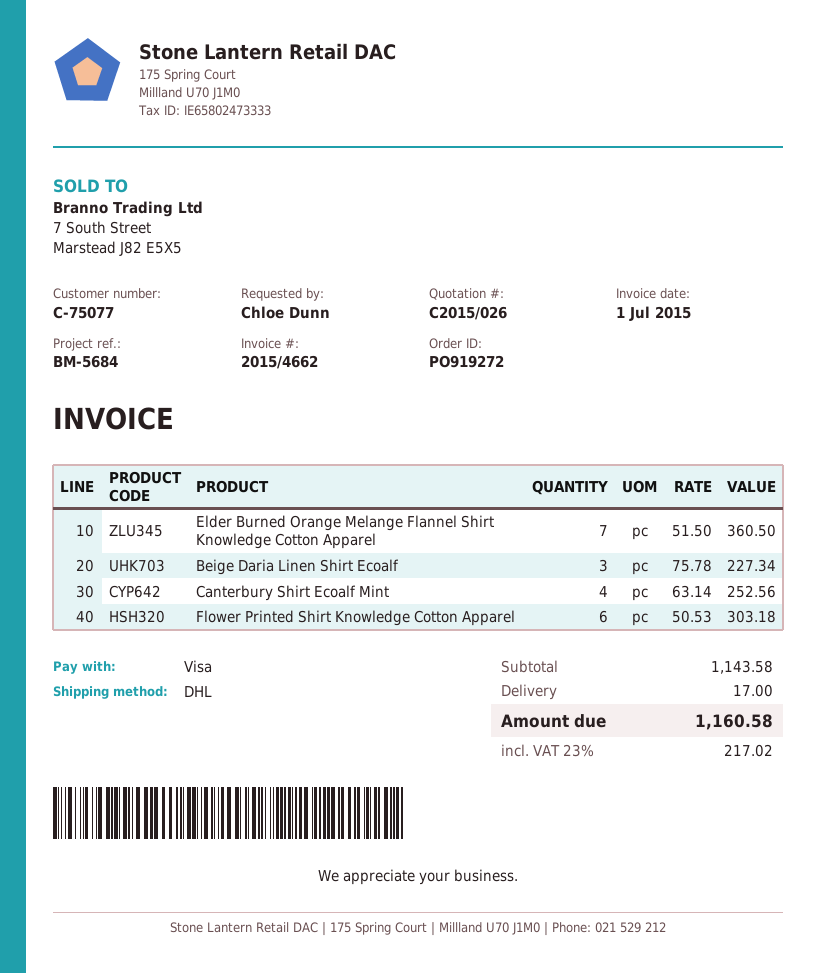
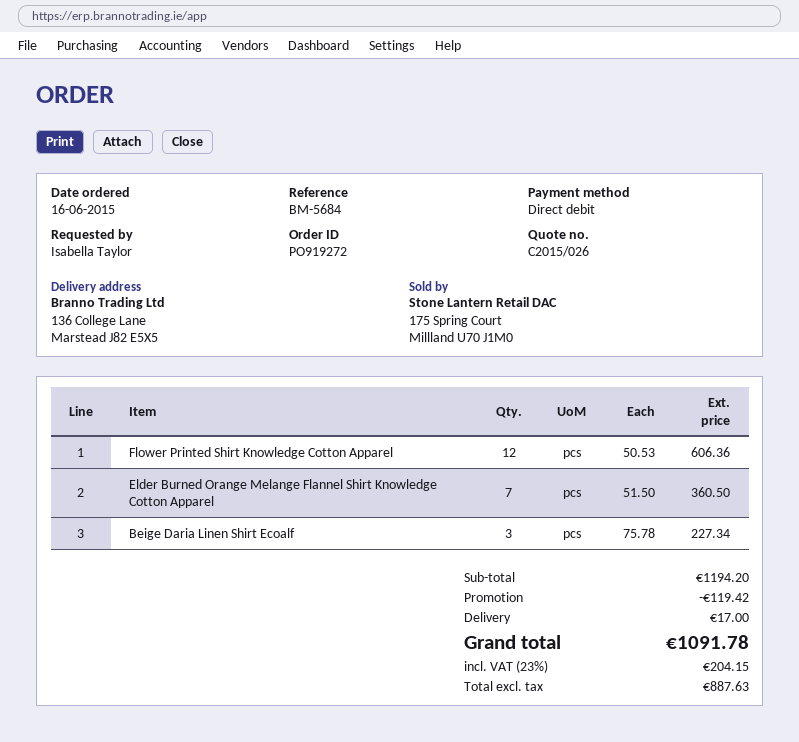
ordered by: Chloe Dunn -> Isabella Taylor
payment method: Visa -> direct debit
Canterbury Shirt Ecoalf Mint: 4 x 63.14 = 252.56 -> none
Flower Printed Shirt Knowledge Cotton Apparel: 6 x 50.53 = 303.18 -> 12 x 50.53 = 606.36
subtotal: 1143.58 -> 1194.20
discount: none -> 119.42
tax: 23% = 217.02 -> 23% = 204.15
total: 1160.58 -> 1091.78

